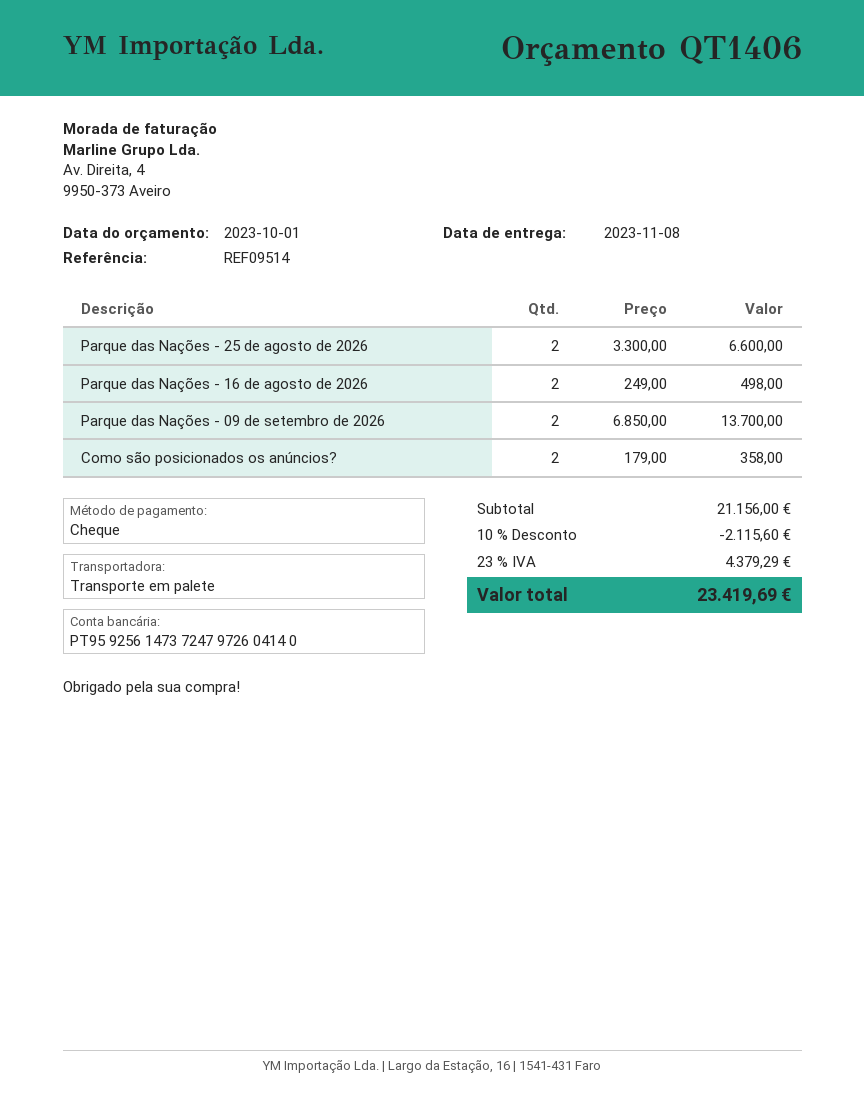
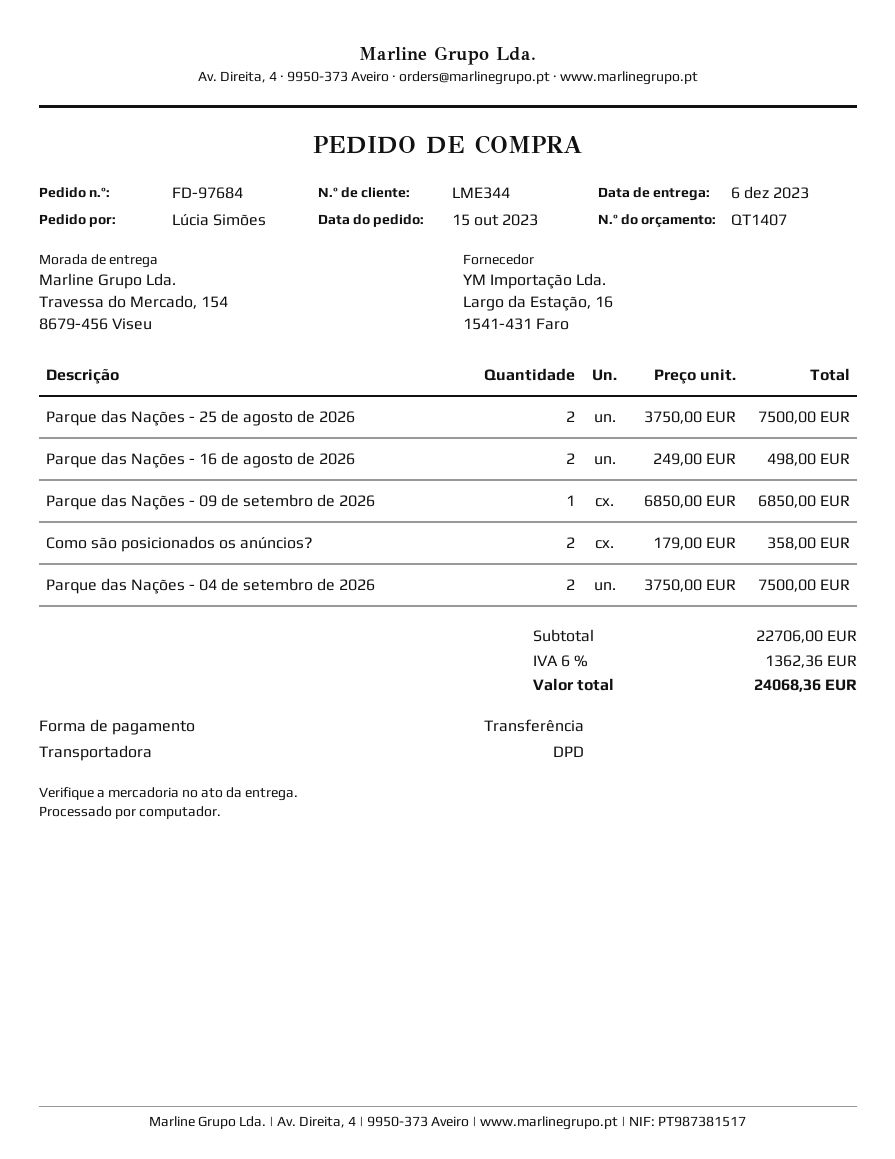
quote number: QT1406 -> QT1407
delivery date: 2023-11-08 -> 2023-12-06
payment method: cheque -> bank transfer
shipping method: pallet freight -> DPD
Parque das Nações - 25 de agosto de 2026: 2 x 3300.00 = 6600.00 -> 2 x 3750.00 = 7500.00
Parque das Nações - 09 de setembro de 2026: 2 x 6850.00 = 13700.00 -> 1 x 6850.00 = 6850.00
Parque das Nações - 04 de setembro de 2026: none -> 2 x 3750.00 = 7500.00
subtotal: 21156.00 -> 22706.00
discount: 10% = 2115.60 -> none
tax: 23% = 4379.29 -> 6% = 1362.36
total: 23419.69 -> 24068.36

